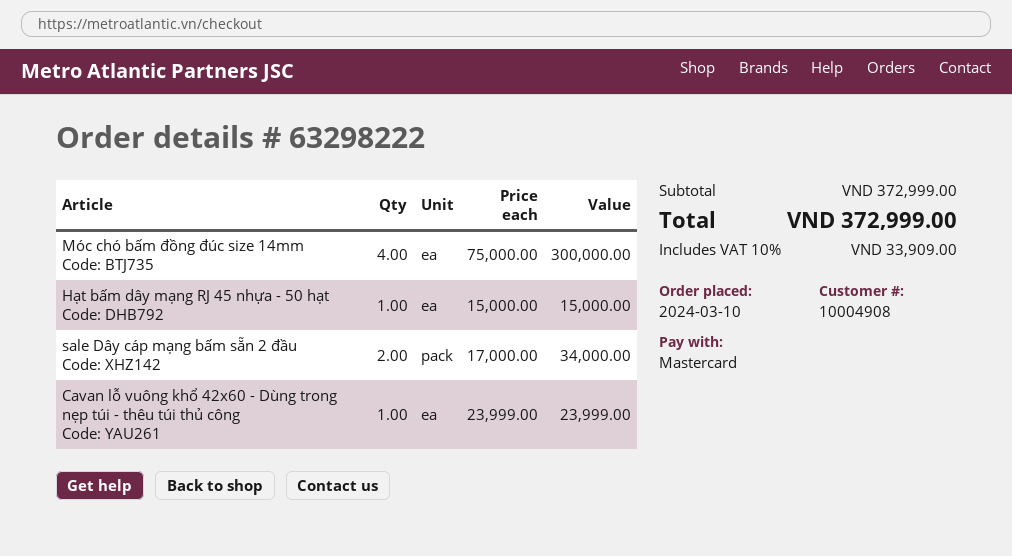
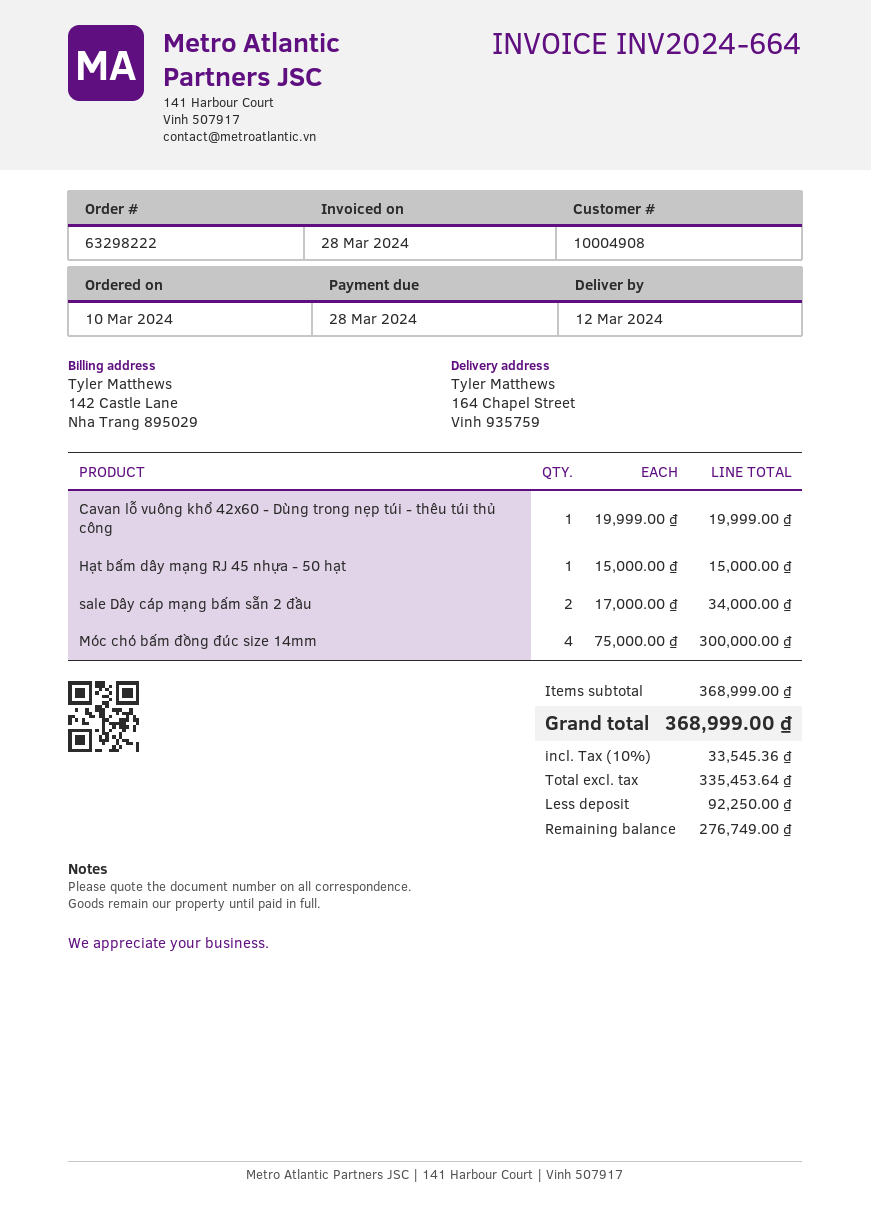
Cavan lỗ vuông khổ 42x60 - Dùng trong nẹp túi - thêu túi thủ công: 1 x 23999.00 = 23999.00 -> 1 x 19999.00 = 19999.00
subtotal: 372999.00 -> 368999.00
tax: 10% = 33909.00 -> 10% = 33545.36
total: 372999.00 -> 368999.00

